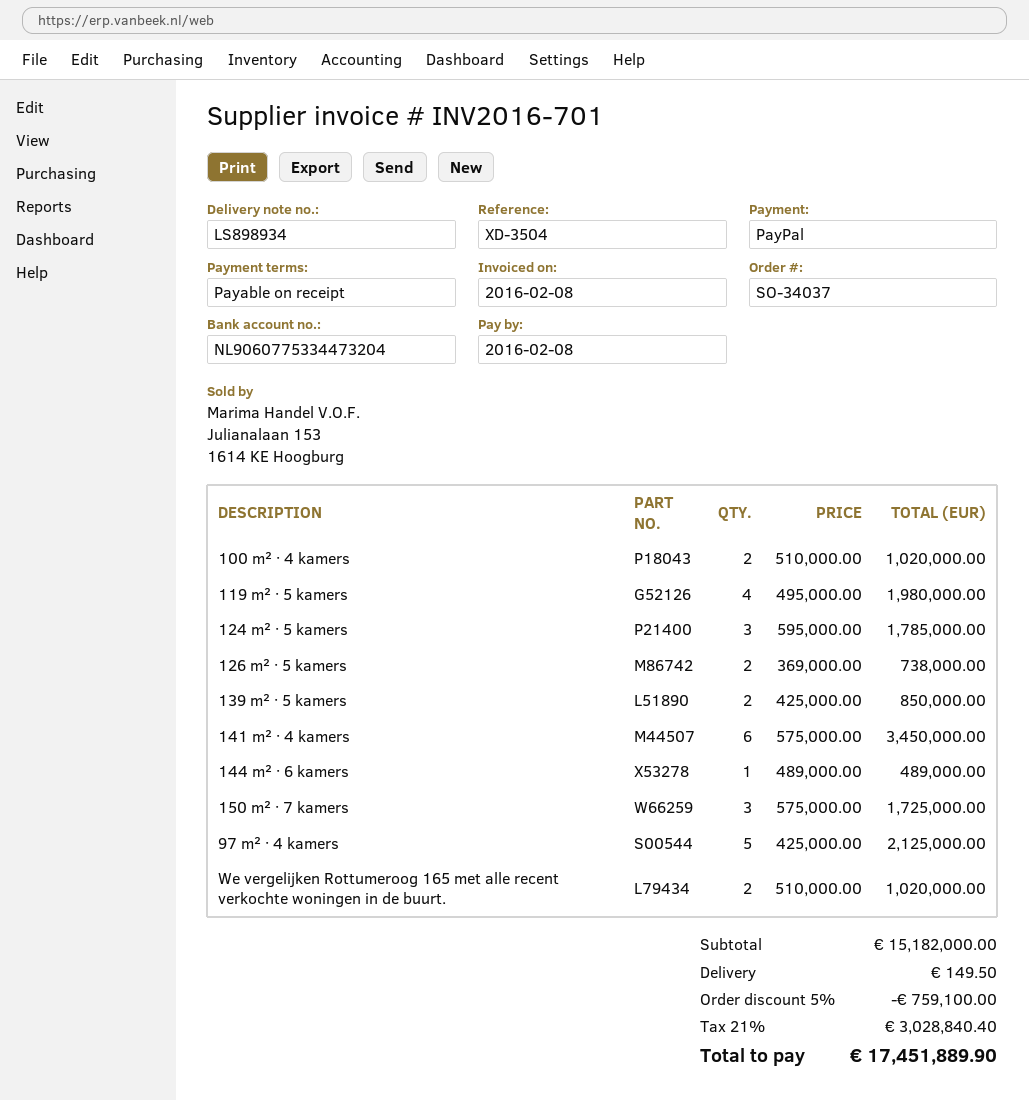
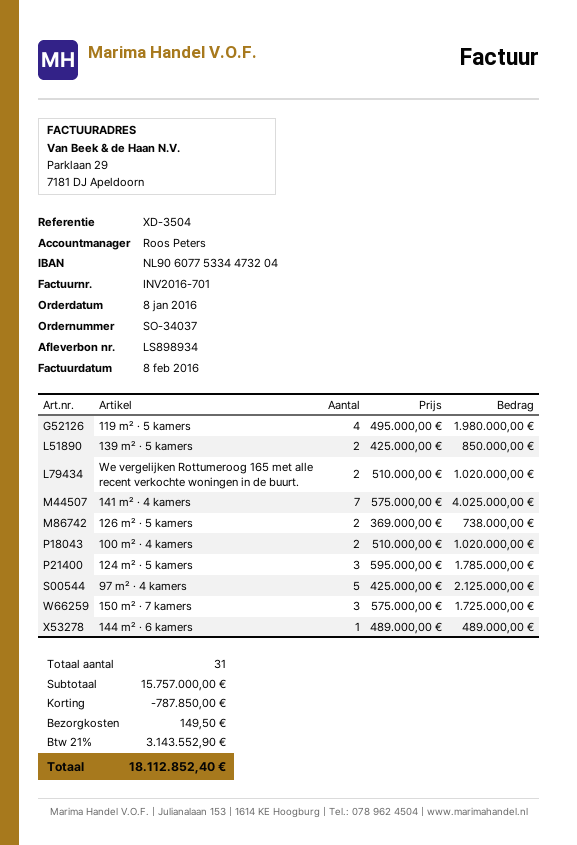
141 m² · 4 kamers: 6 x 575000.00 = 3450000.00 -> 7 x 575000.00 = 4025000.00
subtotal: 15182000.00 -> 15757000.00
discount: 759100.00 -> 787850.00
tax: 21% = 3028840.40 -> 21% = 3143552.90
total: 17451889.90 -> 18112852.40

